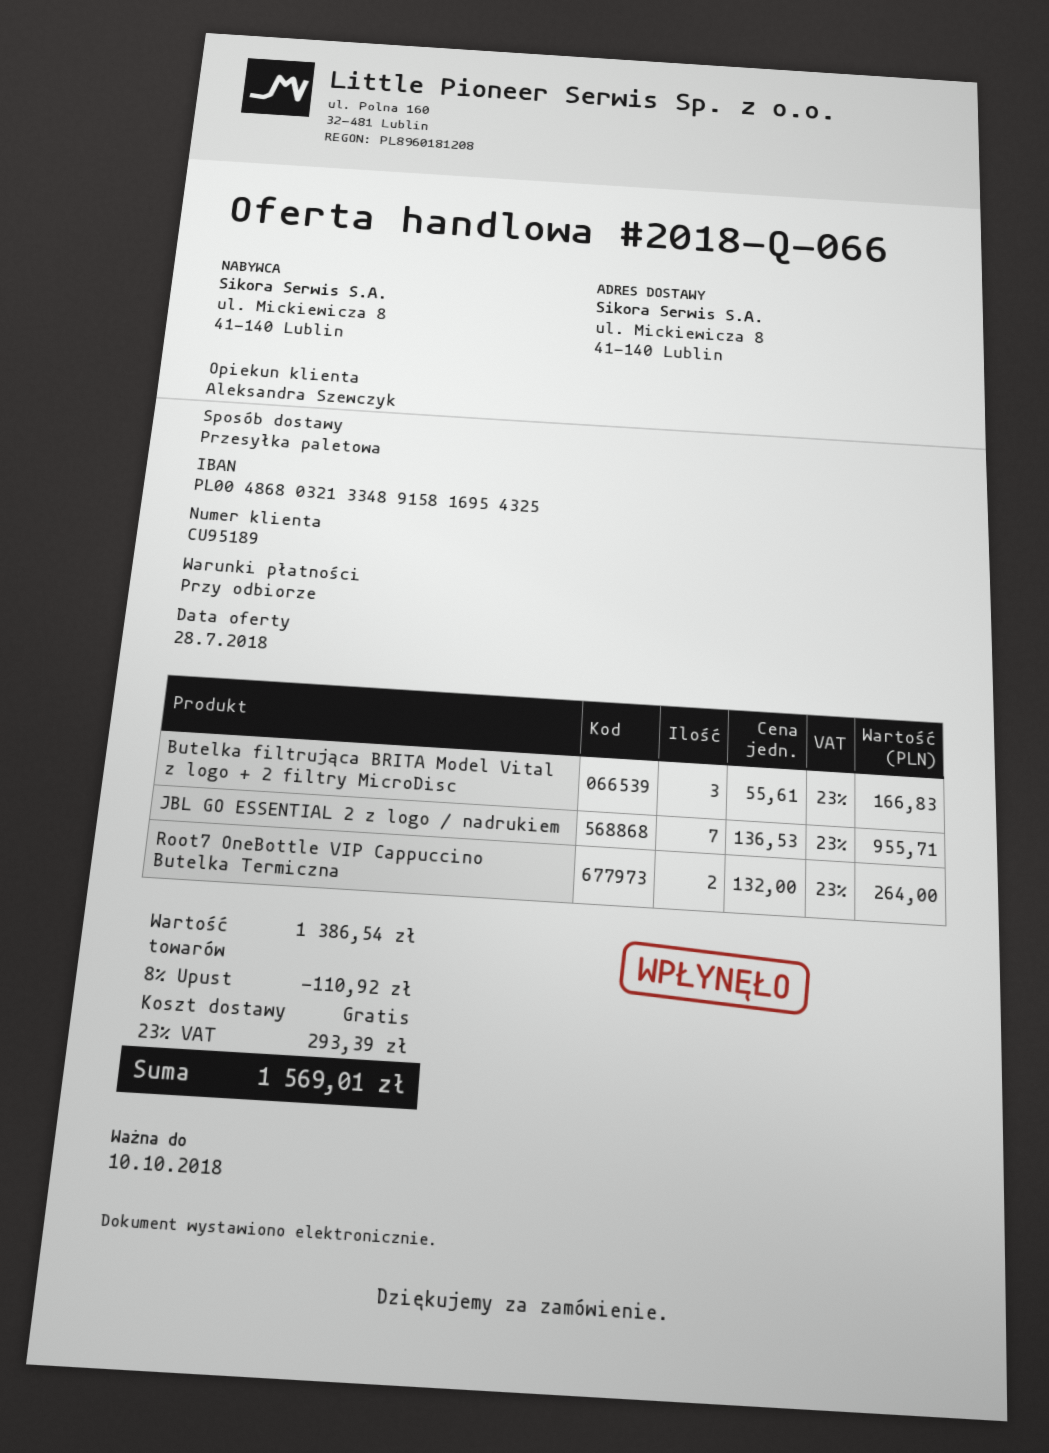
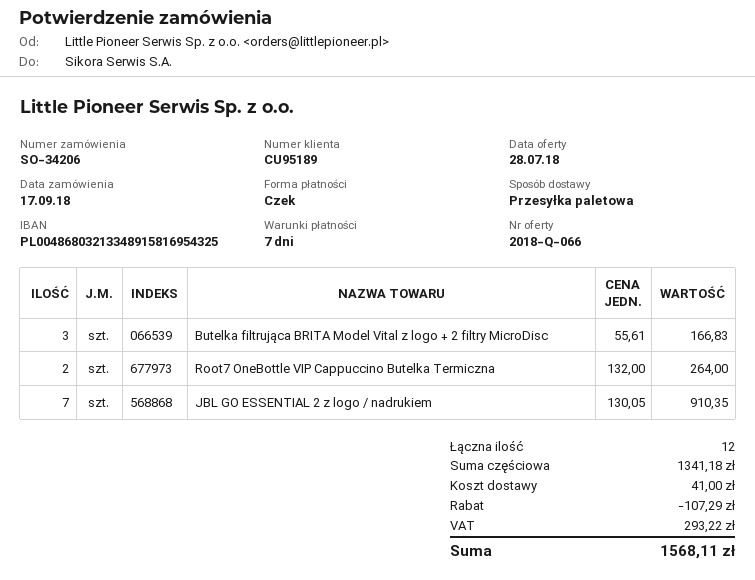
payment terms: on receipt -> 7 days
JBL GO ESSENTIAL 2 z logo / nadrukiem: 7 x 136.53 = 955.71 -> 7 x 130.05 = 910.35
subtotal: 1386.54 -> 1341.18
discount: 110.92 -> 107.29
shipping: 0.00 -> 41.00
tax: 293.39 -> 293.22
total: 1569.01 -> 1568.11

